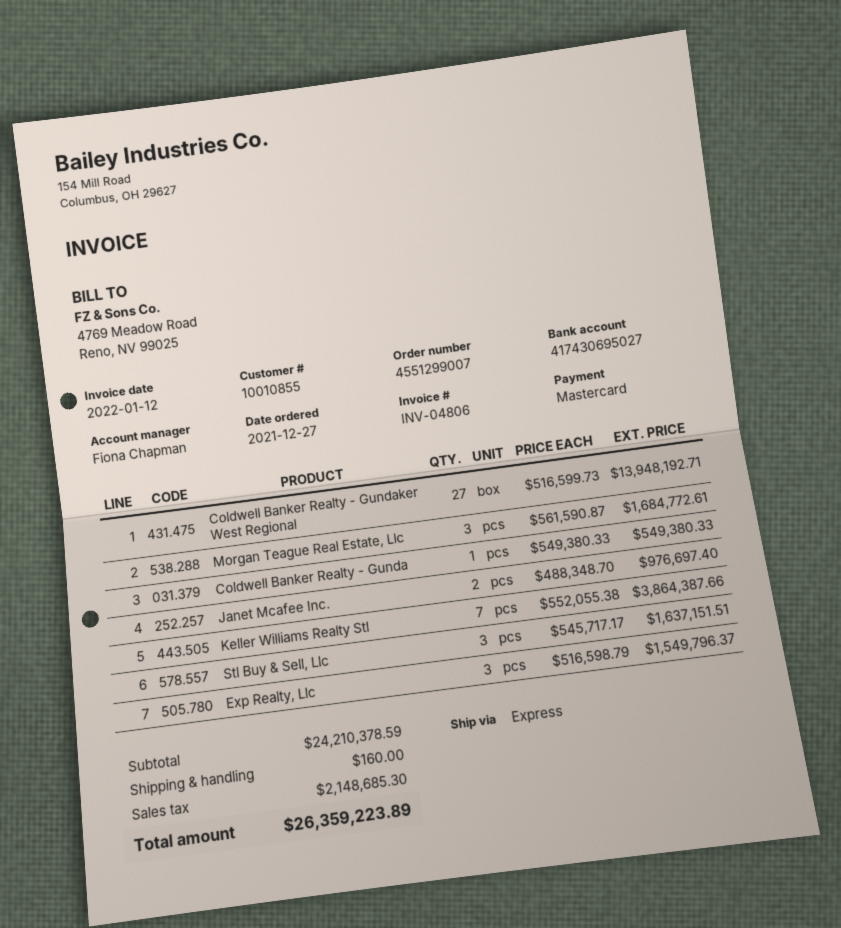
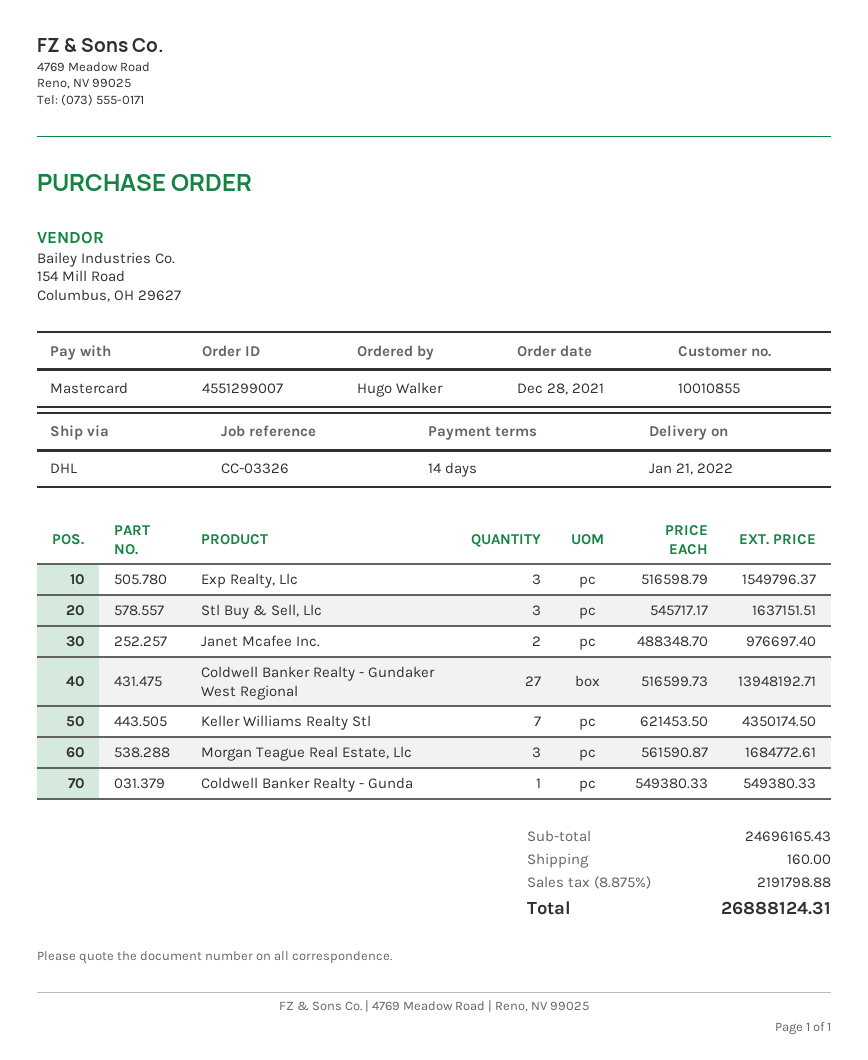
order date: 2021-12-27 -> 2021-12-28
shipping method: express -> DHL
Keller Williams Realty Stl: 7 x 552055.38 = 3864387.66 -> 7 x 621453.50 = 4350174.50
subtotal: 24210378.59 -> 24696165.43
tax: 2148685.30 -> 2191798.88
total: 26359223.89 -> 26888124.31

